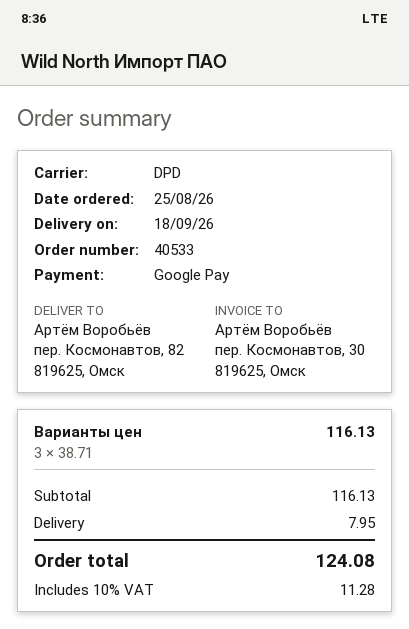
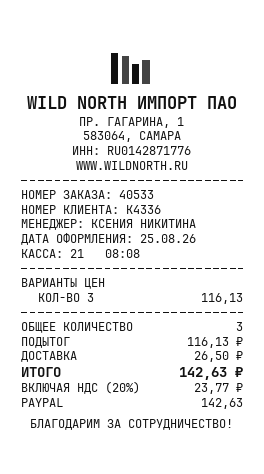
payment method: Google Pay -> PayPal
shipping: 7.95 -> 26.50
tax: 10% = 11.28 -> 20% = 23.77
total: 124.08 -> 142.63

